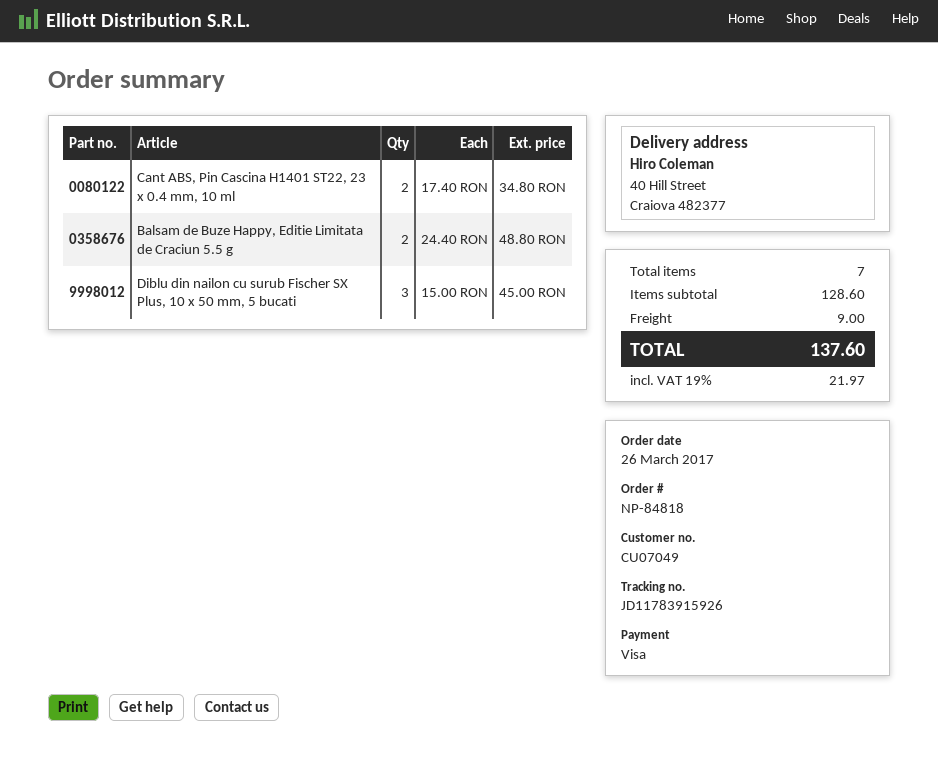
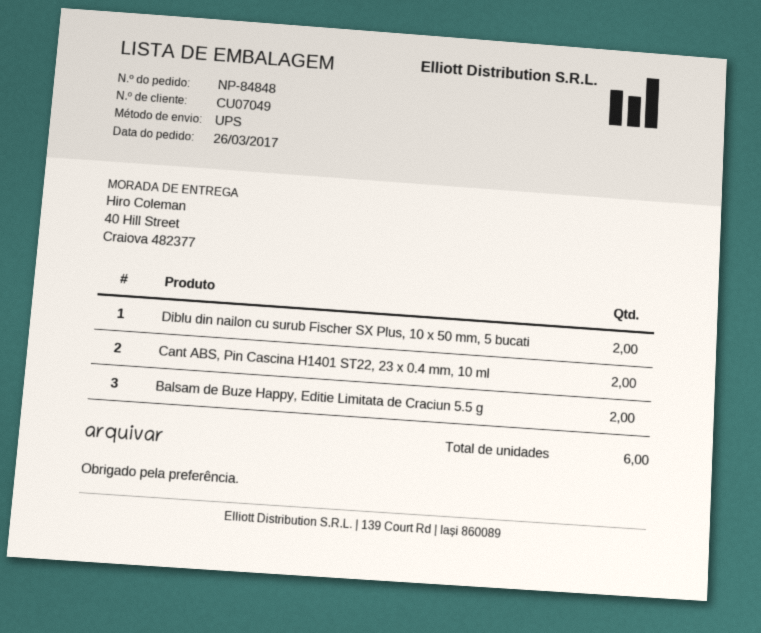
order number: NP-84818 -> NP-84848
Diblu din nailon cu surub Fischer SX Plus, 10 x 50 mm, 5 bucati: 3 -> 2
total quantity: 7 -> 6

